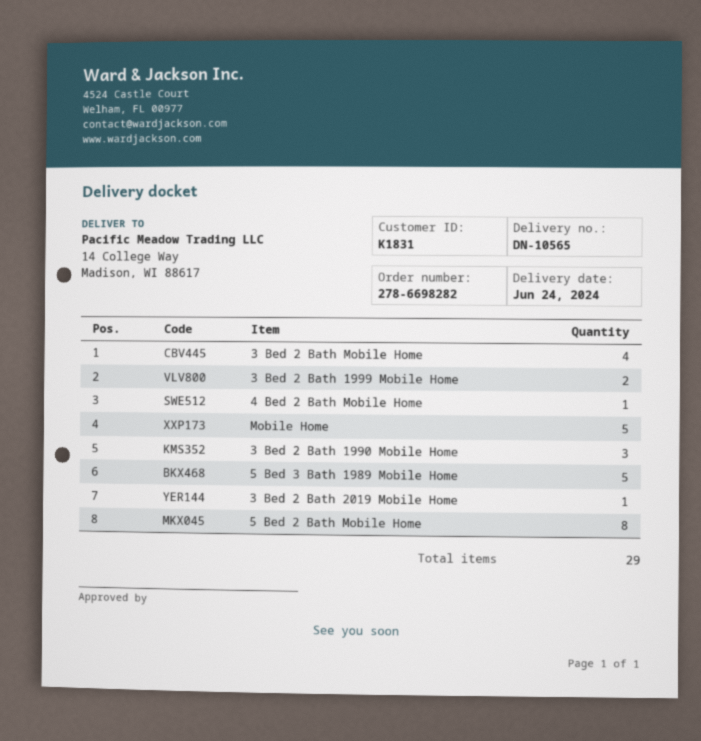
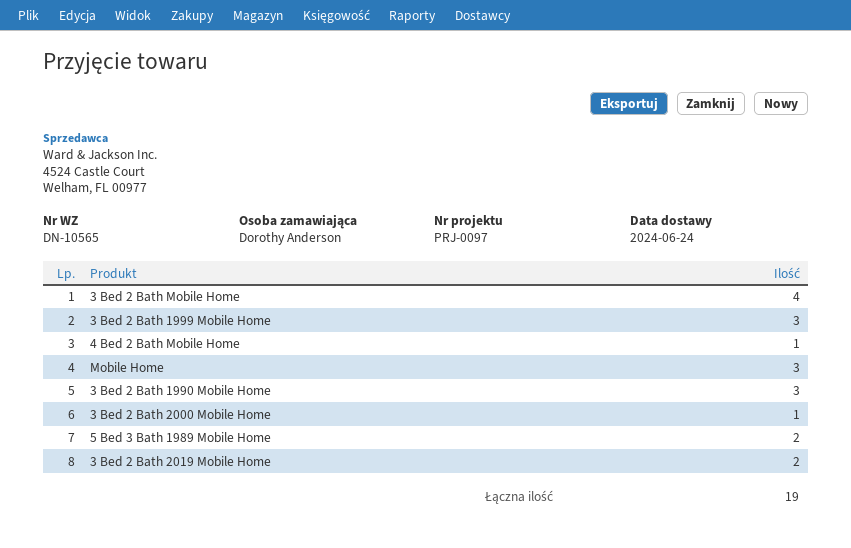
3 Bed 2 Bath 1999 Mobile Home: 2 -> 3
Mobile Home: 5 -> 3
5 Bed 3 Bath 1989 Mobile Home: 5 -> 2
3 Bed 2 Bath 2019 Mobile Home: 1 -> 2
5 Bed 2 Bath Mobile Home: 8 -> none
3 Bed 2 Bath 2000 Mobile Home: none -> 1
total quantity: 29 -> 19

